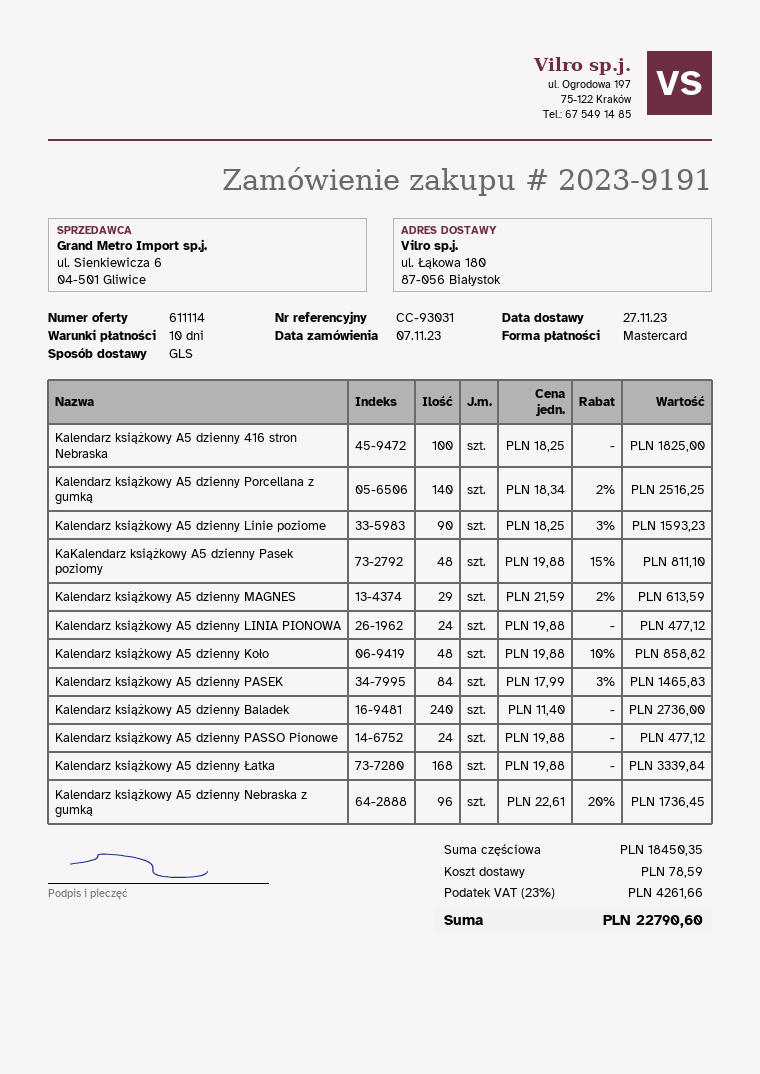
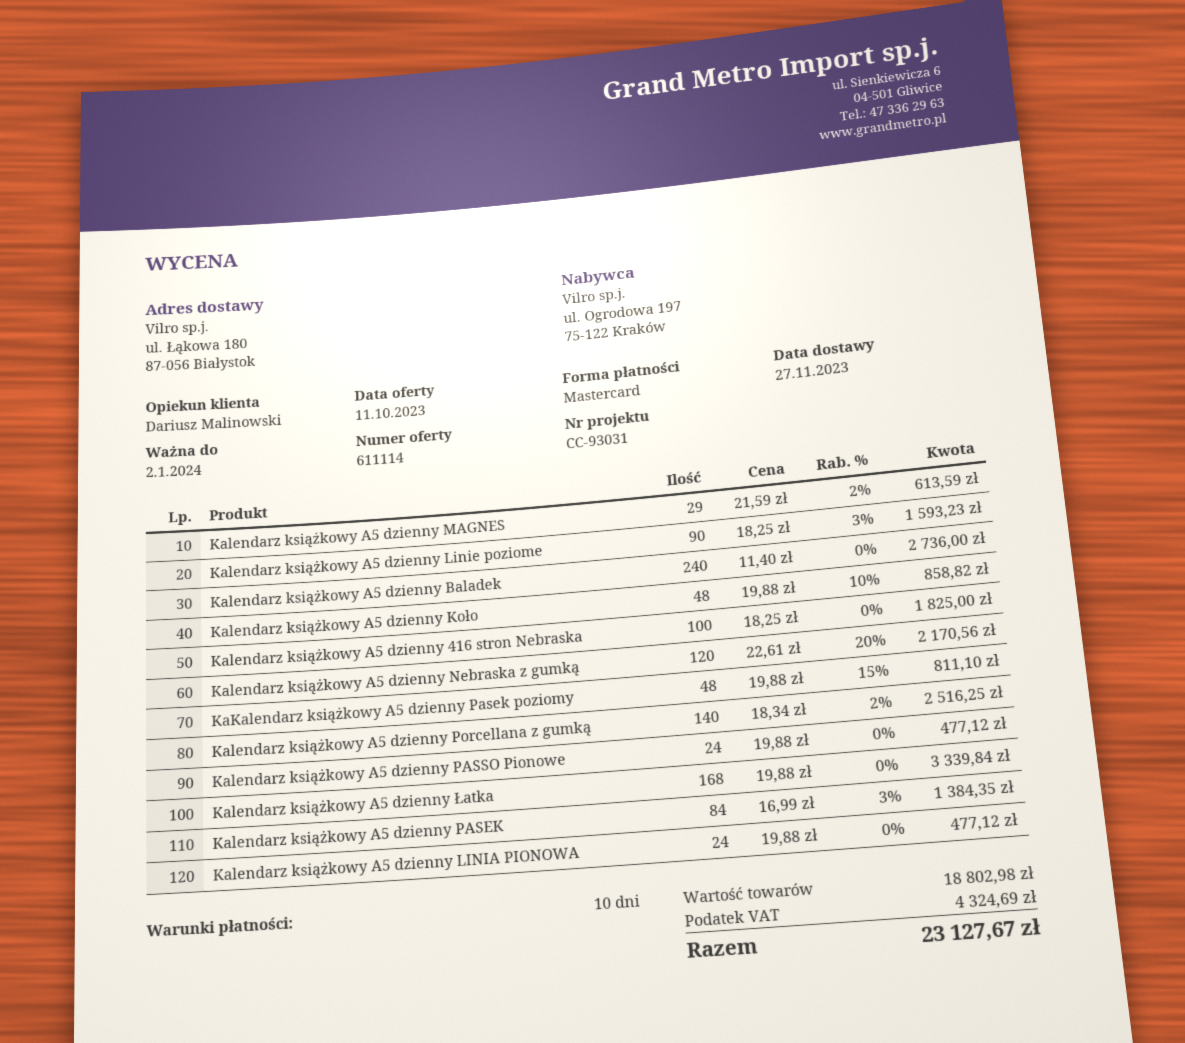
Kalendarz książkowy A5 dzienny PASEK: 84 x 17.99 - 3% = 1465.83 -> 84 x 16.99 - 3% = 1384.35
Kalendarz książkowy A5 dzienny Nebraska z gumką: 96 x 22.61 - 20% = 1736.45 -> 120 x 22.61 - 20% = 2170.56
subtotal: 18450.35 -> 18802.98
shipping: 78.59 -> none
tax: 4261.66 -> 4324.69
total: 22790.60 -> 23127.67

